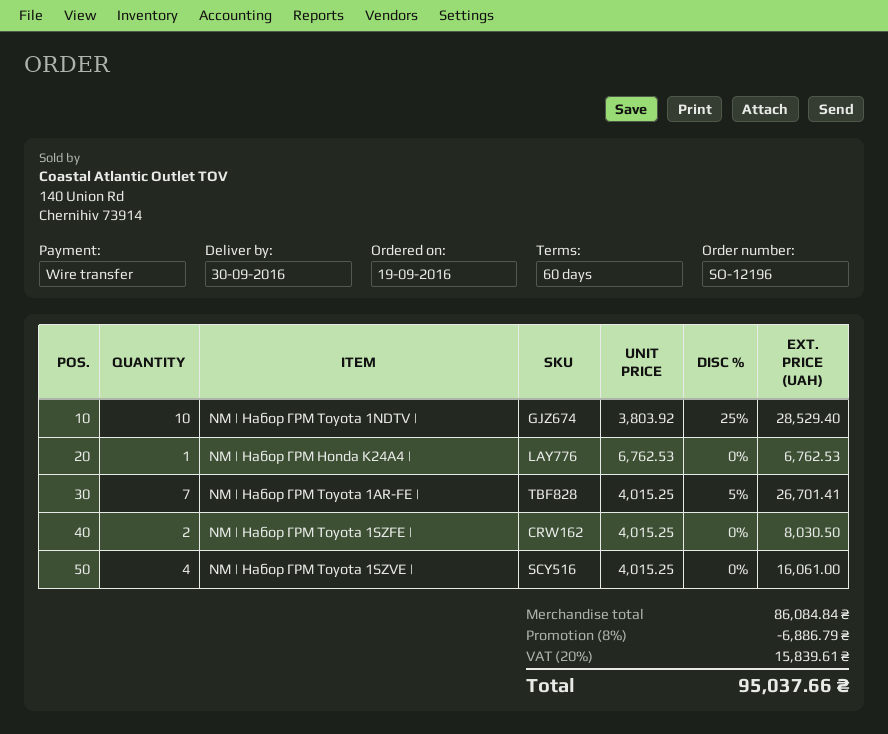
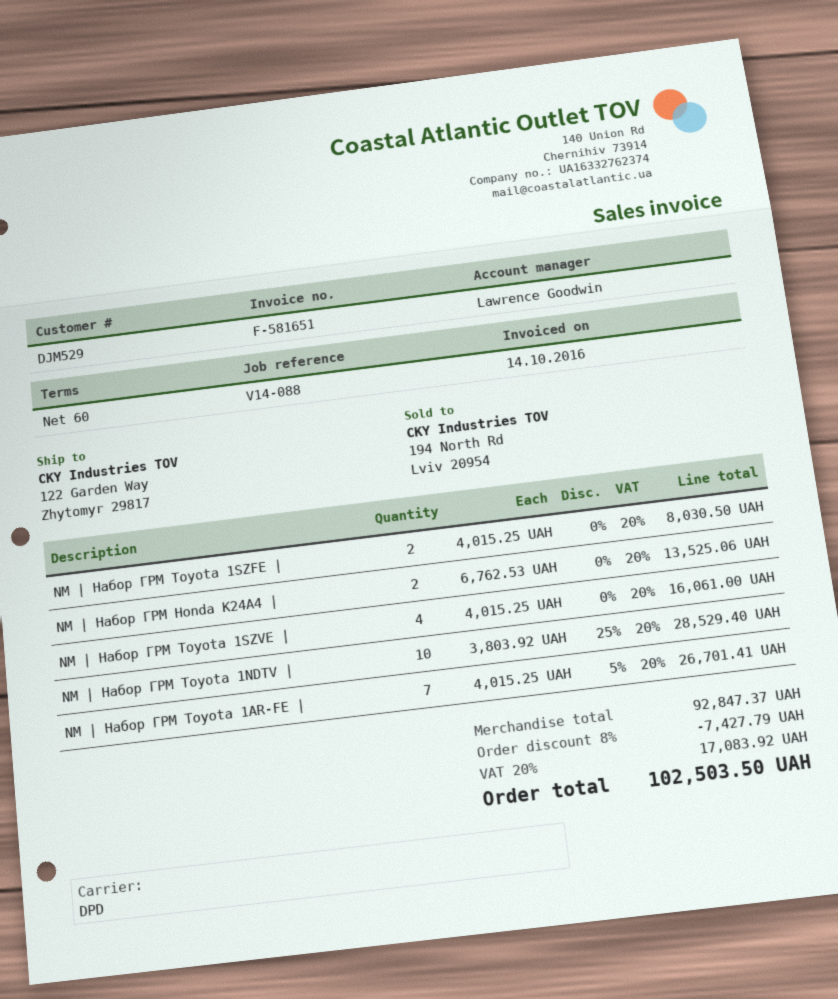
NM | Набор ГРМ Honda K24A4 |: 1 x 6762.53 = 6762.53 -> 2 x 6762.53 = 13525.06
subtotal: 86084.84 -> 92847.37
discount: 8% = 6886.79 -> 8% = 7427.79
tax: 20% = 15839.61 -> 20% = 17083.92
total: 95037.66 -> 102503.50

